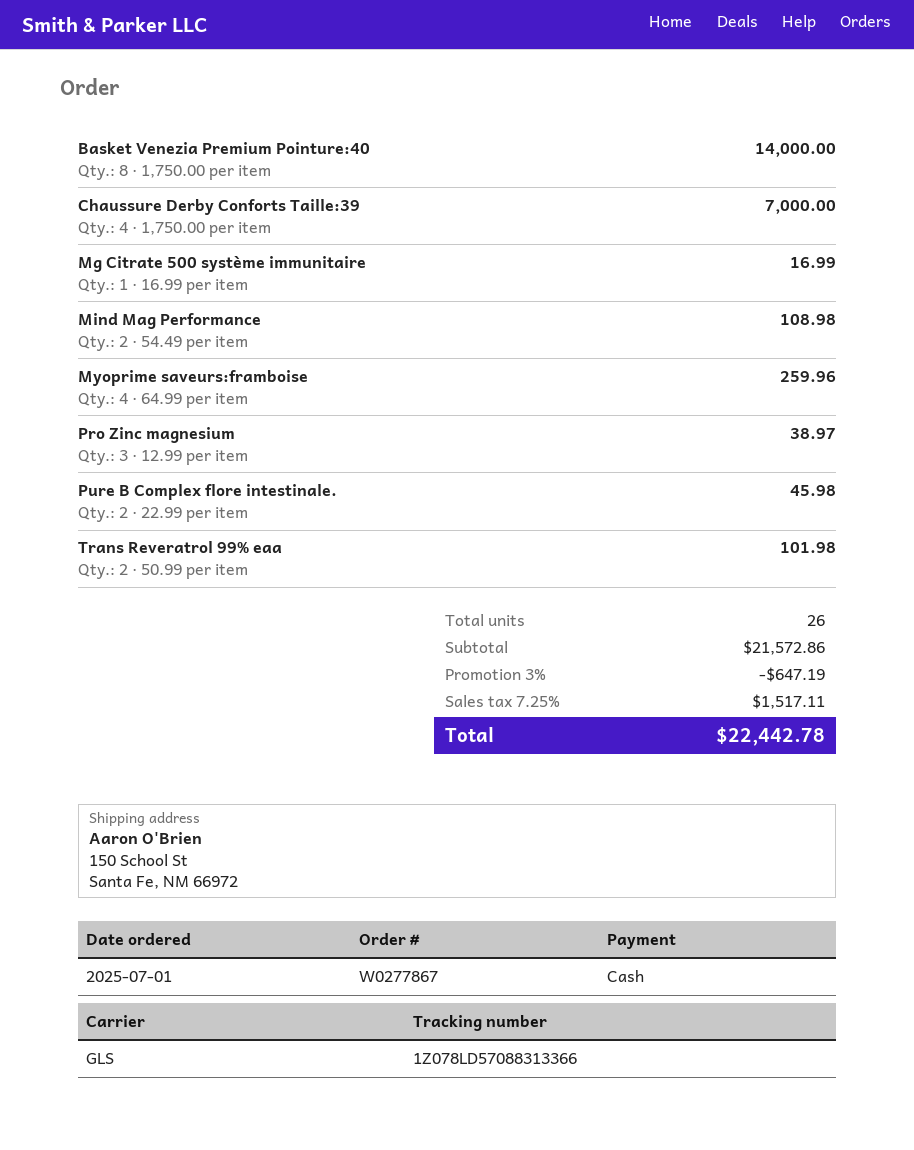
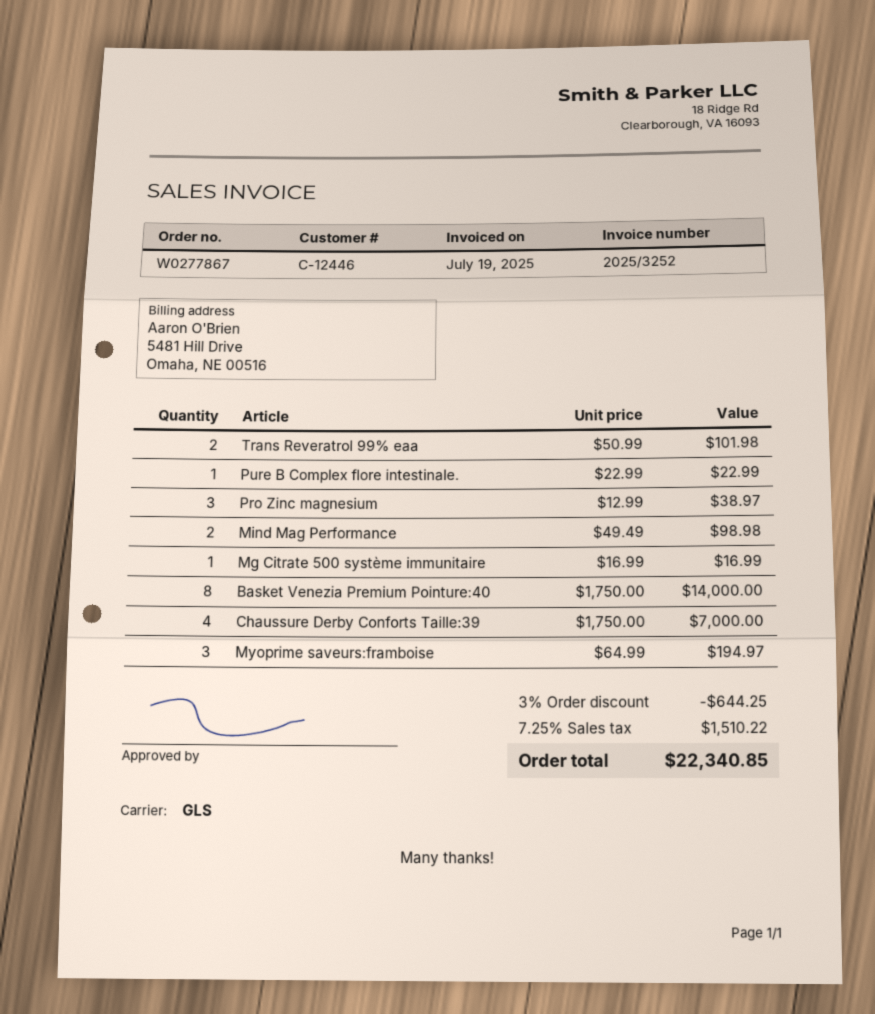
Mind Mag Performance: 2 x 54.49 = 108.98 -> 2 x 49.49 = 98.98
Myoprime saveurs:framboise: 4 x 64.99 = 259.96 -> 3 x 64.99 = 194.97
Pure B Complex flore intestinale.: 2 x 22.99 = 45.98 -> 1 x 22.99 = 22.99
discount: 3% = 647.19 -> 3% = 644.25
tax: 7.25% = 1517.11 -> 7.25% = 1510.22
total: 22442.78 -> 22340.85

